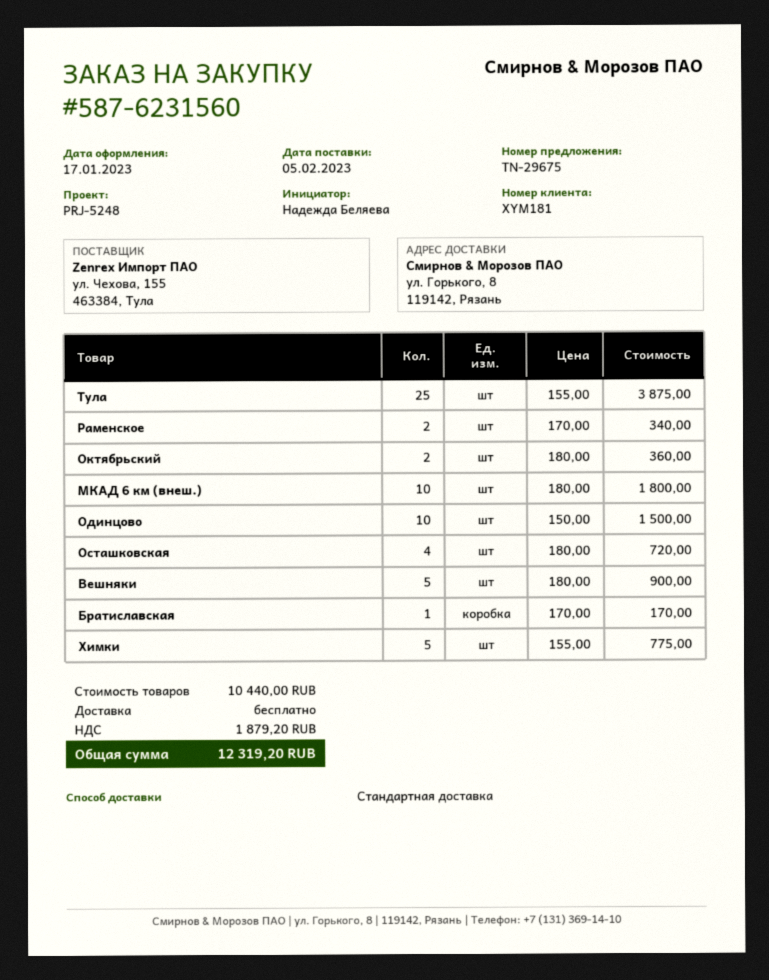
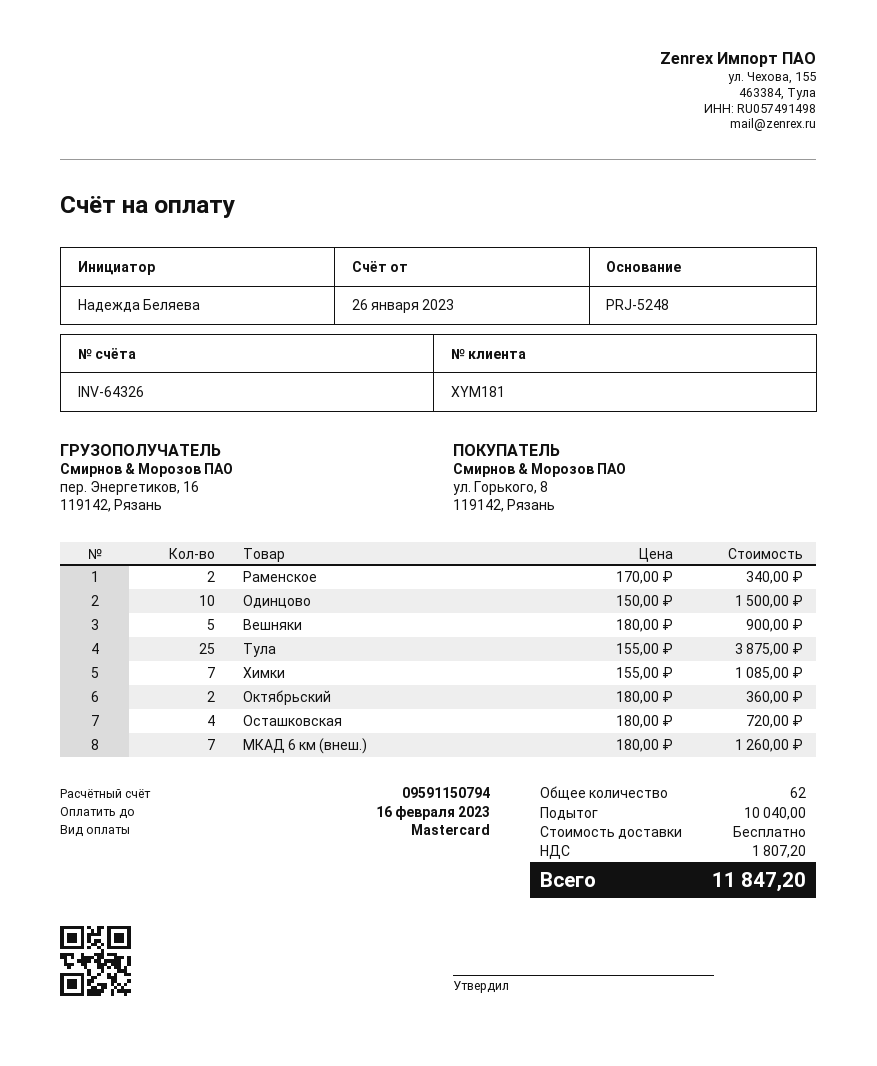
ship to: ул. Горького, 8, 119142, Рязань -> пер. Энергетиков, 16, 119142, Рязань
МКАД 6 км (внеш.): 10 x 180.00 = 1800.00 -> 7 x 180.00 = 1260.00
Братиславская: 1 x 170.00 = 170.00 -> none
Химки: 5 x 155.00 = 775.00 -> 7 x 155.00 = 1085.00
subtotal: 10440.00 -> 10040.00
tax: 1879.20 -> 1807.20
total: 12319.20 -> 11847.20

